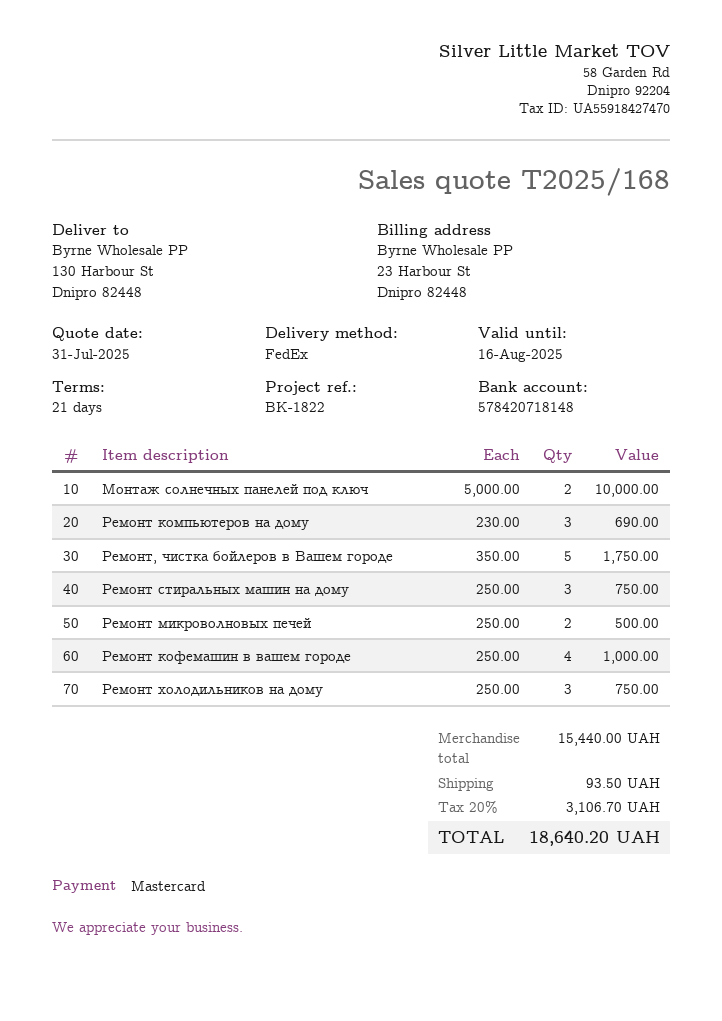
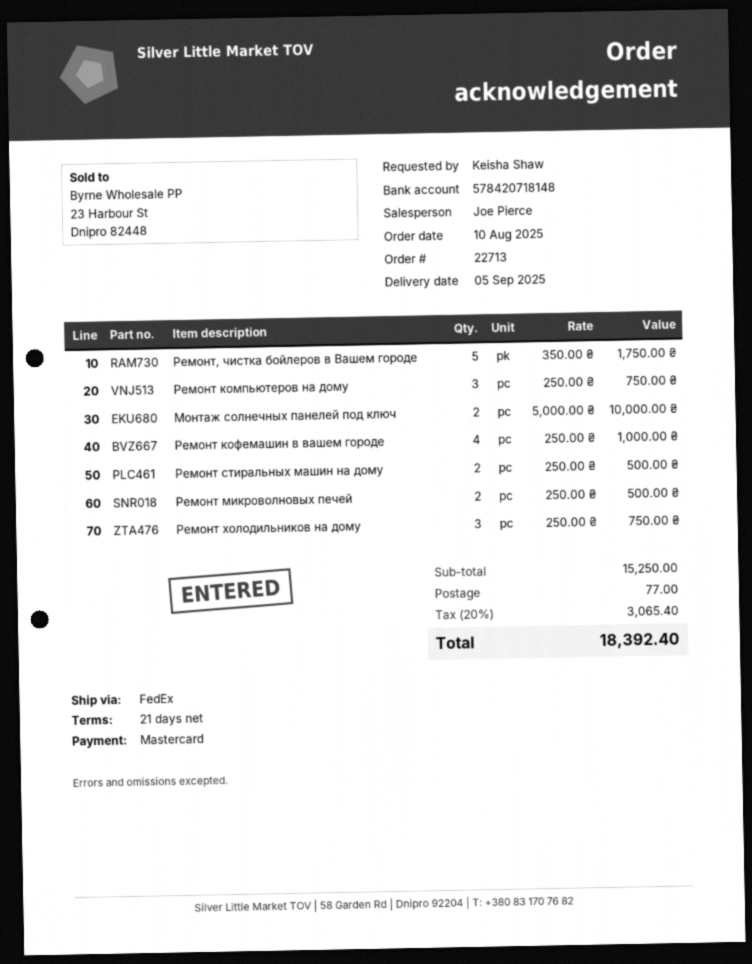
Ремонт компьютеров на дому: 3 x 230.00 = 690.00 -> 3 x 250.00 = 750.00
Ремонт стиральных машин на дому: 3 x 250.00 = 750.00 -> 2 x 250.00 = 500.00
subtotal: 15440.00 -> 15250.00
shipping: 93.50 -> 77.00
tax: 20% = 3106.70 -> 20% = 3065.40
total: 18640.20 -> 18392.40

